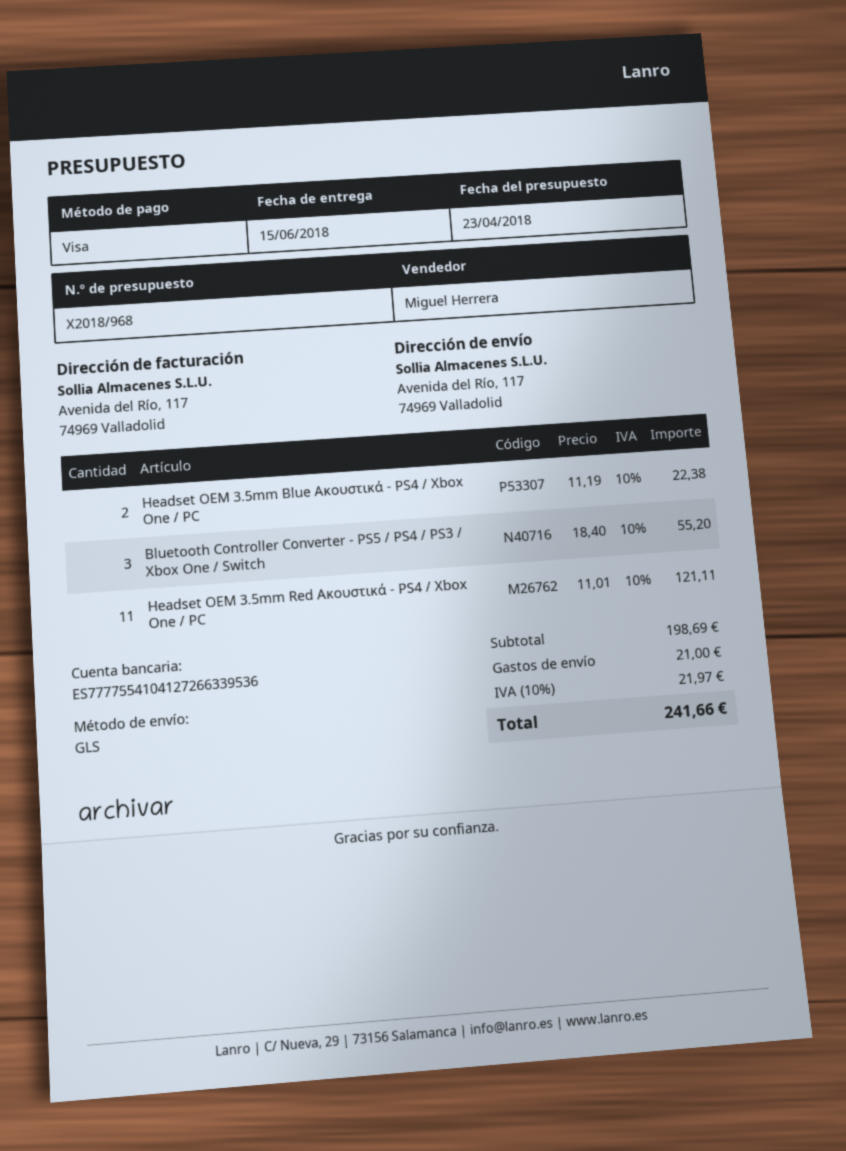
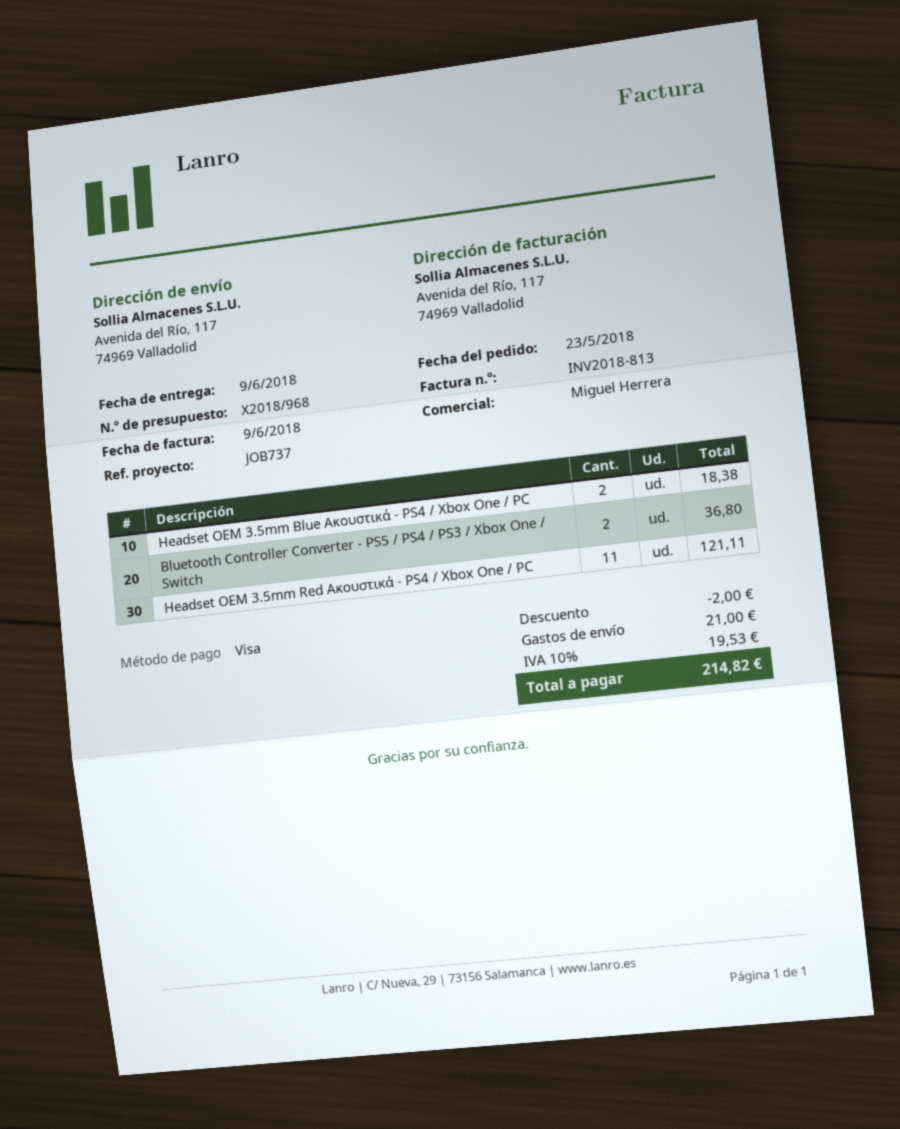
delivery date: 2018-06-15 -> 2018-06-09
Headset OEM 3.5mm Blue Ακουστικά - PS4 / Xbox One / PC: 2 for 22.38 -> 2 for 18.38
Bluetooth Controller Converter - PS5 / PS4 / PS3 / Xbox One / Switch: 3 for 55.20 -> 2 for 36.80
discount: none -> 2.00
tax: 10% = 21.97 -> 10% = 19.53
total: 241.66 -> 214.82

